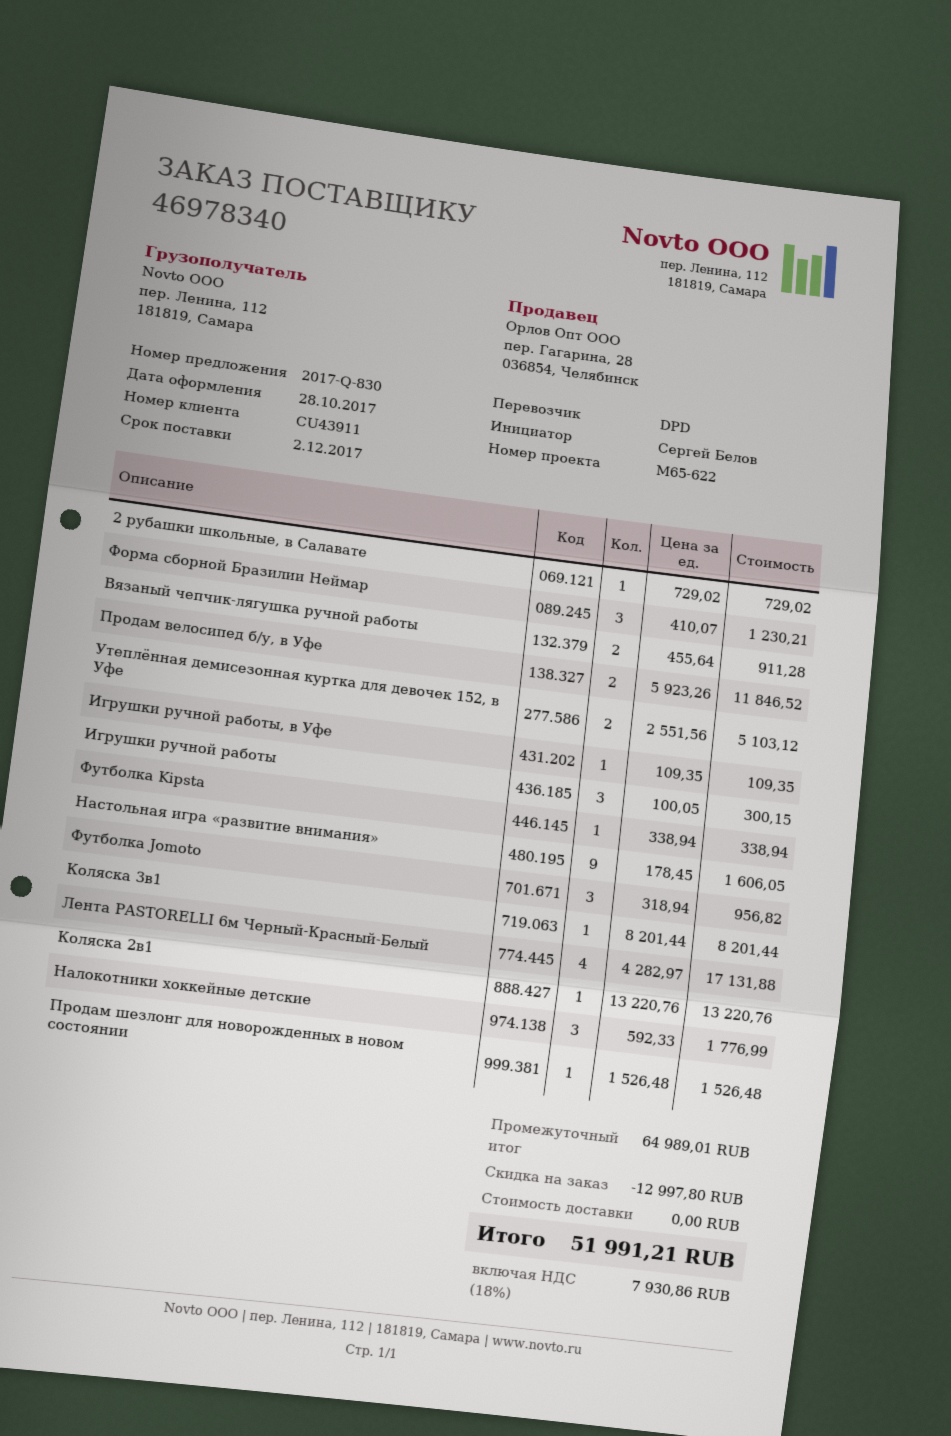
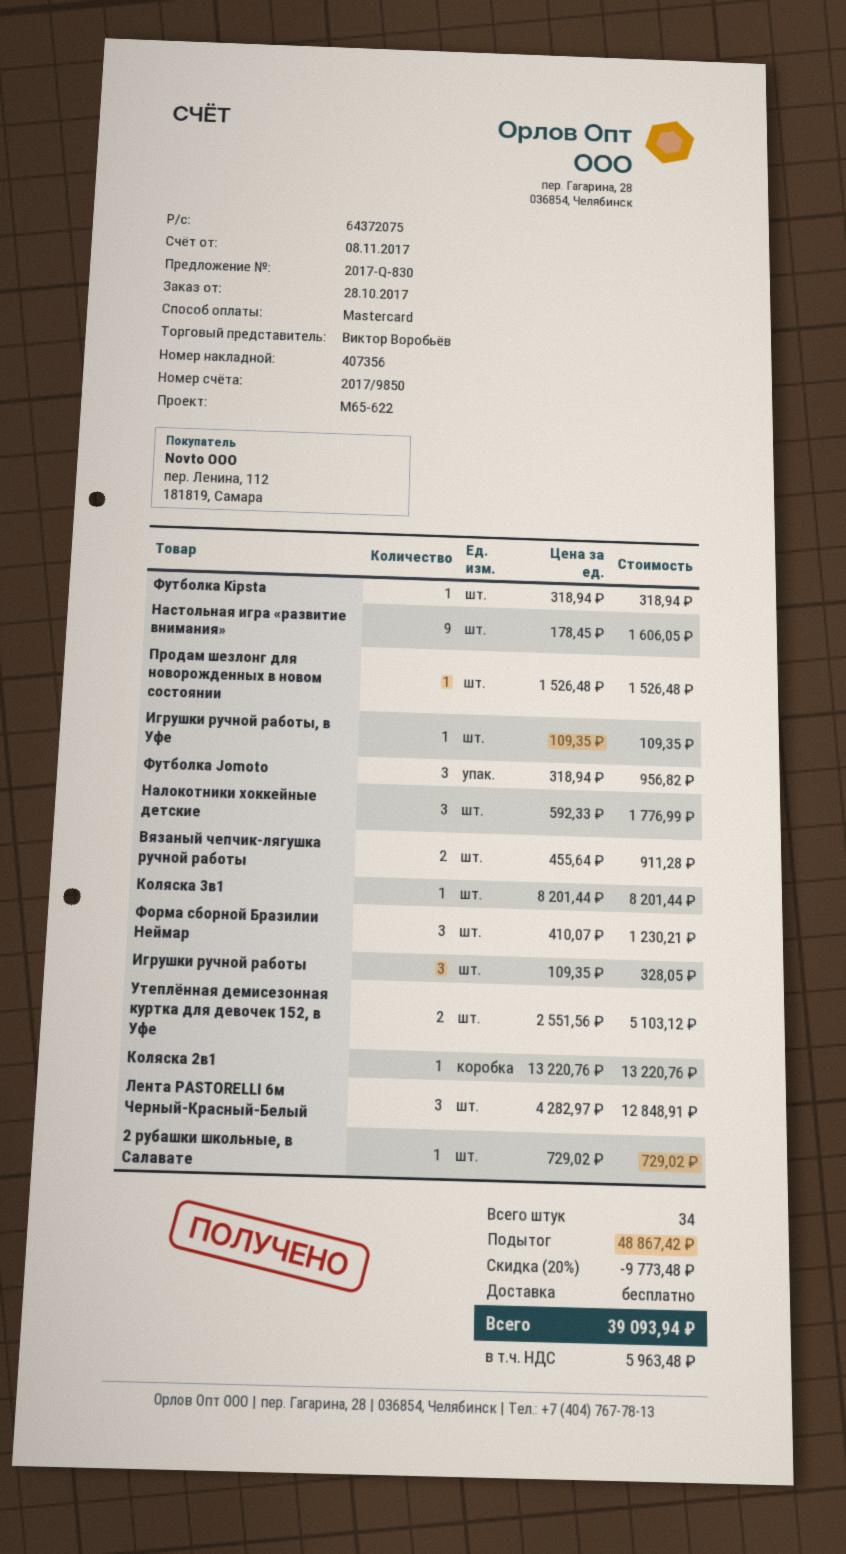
Продам велосипед б/у, в Уфе: 2 x 5923.26 = 11846.52 -> none
Игрушки ручной работы: 3 x 100.05 = 300.15 -> 3 x 109.35 = 328.05
Футболка Kipsta: 1 x 338.94 = 338.94 -> 1 x 318.94 = 318.94
Лента PASTORELLI 6м Черный-Красный-Белый: 4 x 4282.97 = 17131.88 -> 3 x 4282.97 = 12848.91
subtotal: 64989.01 -> 48867.42
discount: 12997.80 -> 9773.48
tax: 7930.86 -> 5963.48
total: 51991.21 -> 39093.94

